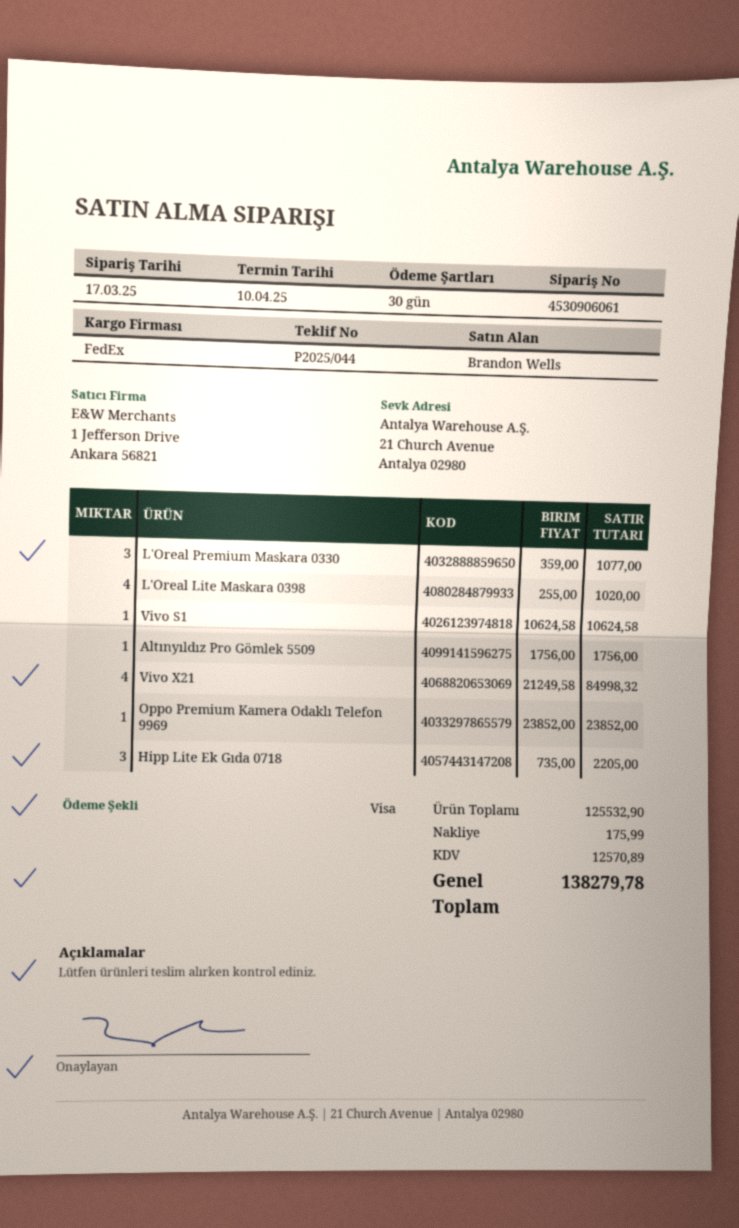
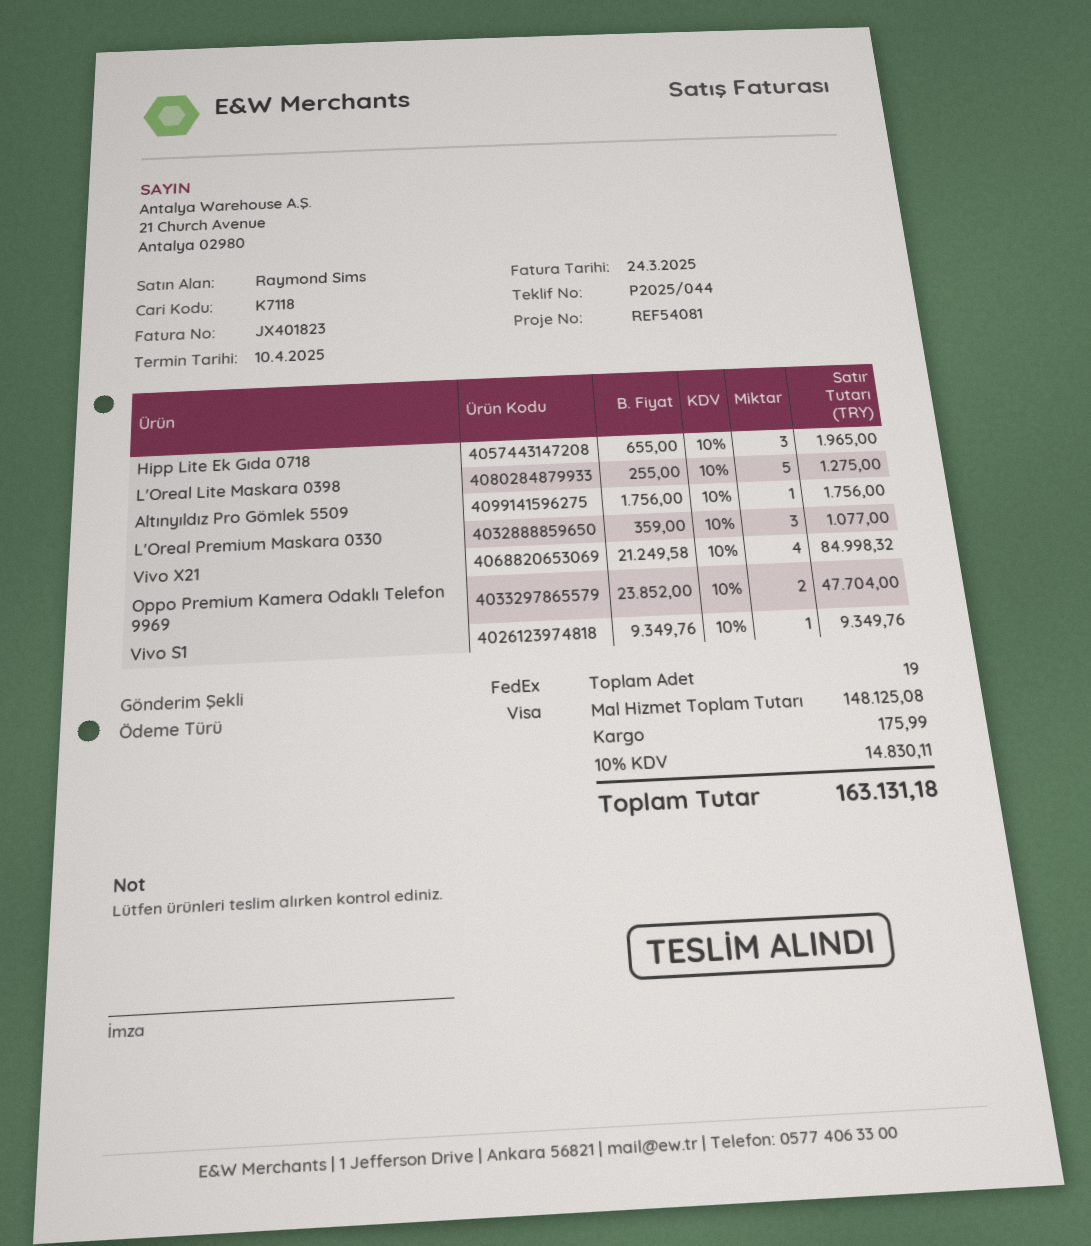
ordered by: Brandon Wells -> Raymond Sims
L'Oreal Lite Maskara 0398: 4 x 255.00 = 1020.00 -> 5 x 255.00 = 1275.00
Vivo S1: 1 x 10624.58 = 10624.58 -> 1 x 9349.76 = 9349.76
Oppo Premium Kamera Odaklı Telefon 9969: 1 x 23852.00 = 23852.00 -> 2 x 23852.00 = 47704.00
Hipp Lite Ek Gıda 0718: 3 x 735.00 = 2205.00 -> 3 x 655.00 = 1965.00
subtotal: 125532.90 -> 148125.08
tax: 12570.89 -> 14830.11
total: 138279.78 -> 163131.18

